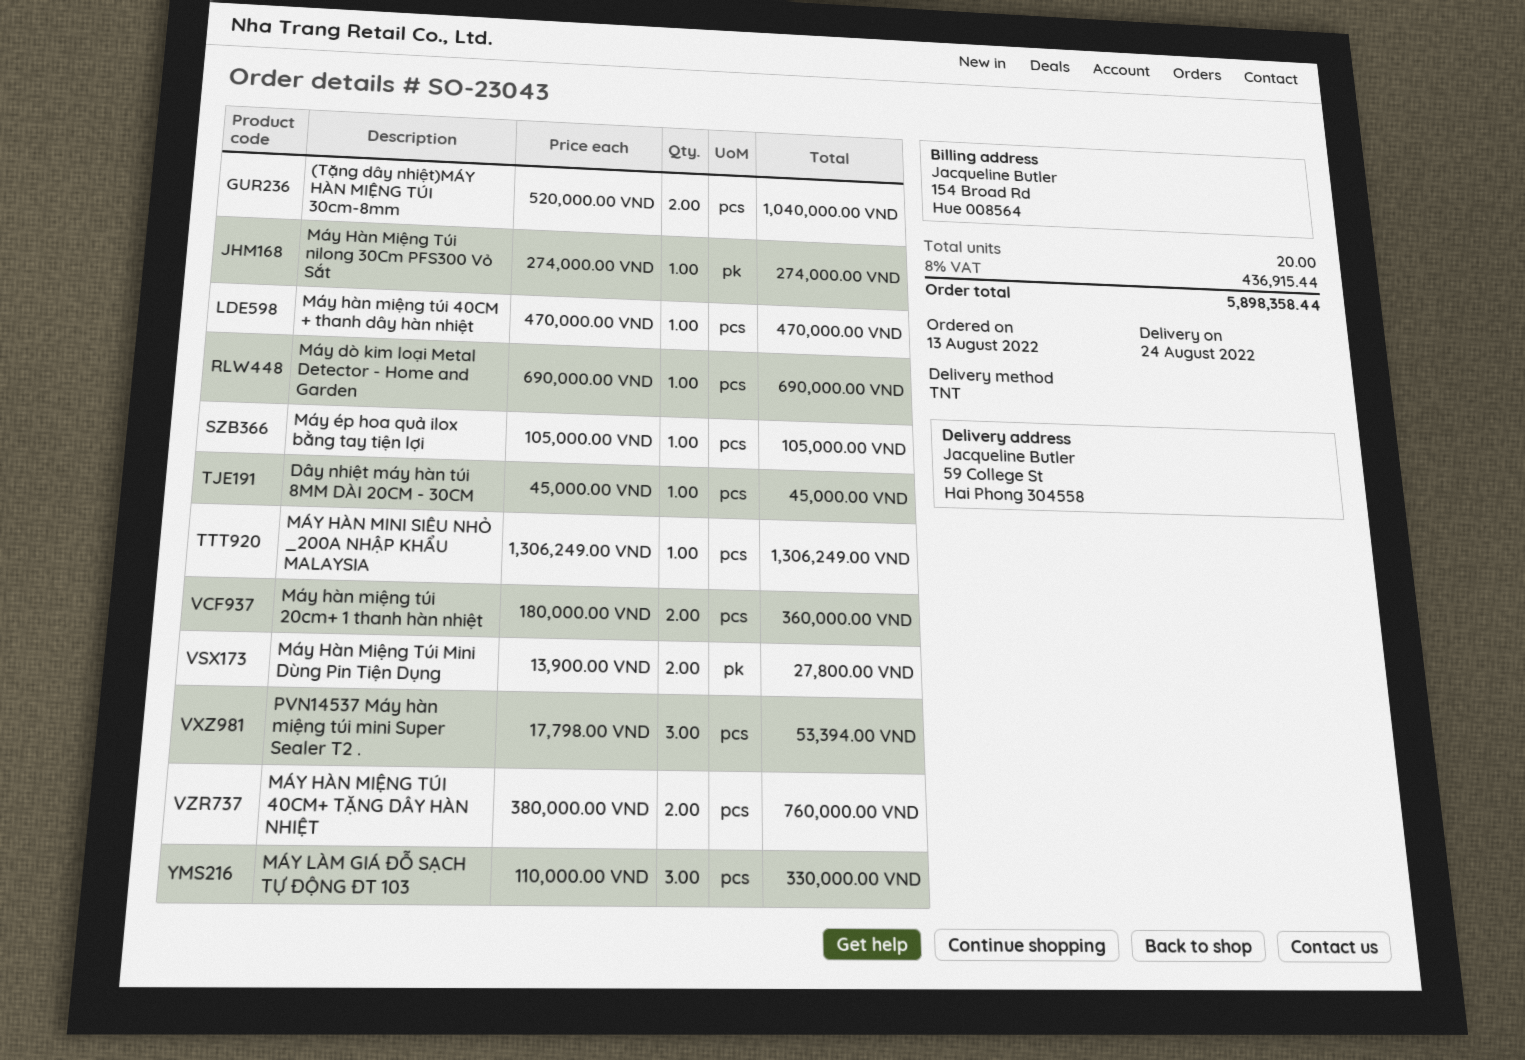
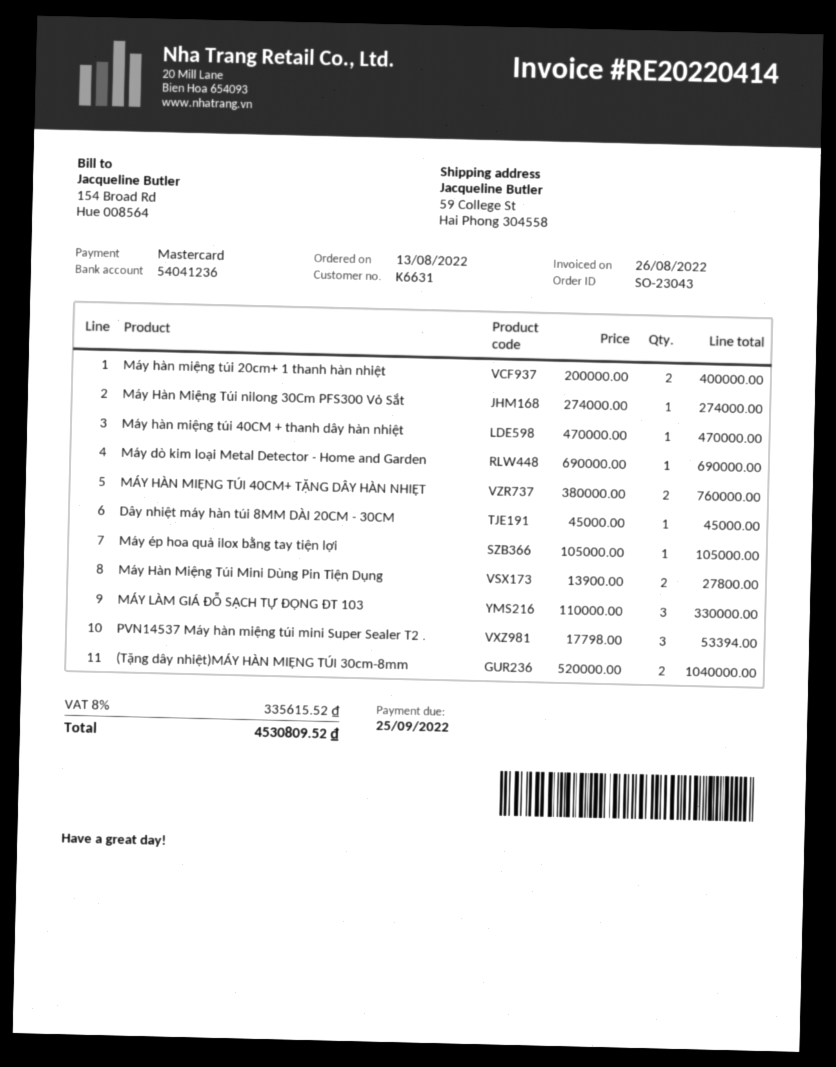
MÁY HÀN MINI SIÊU NHỎ _200A NHẬP KHẨU MALAYSIA: 1 x 1306249.00 = 1306249.00 -> none
Máy hàn miệng túi 20cm+ 1 thanh hàn nhiệt: 2 x 180000.00 = 360000.00 -> 2 x 200000.00 = 400000.00
tax: 8% = 436915.44 -> 8% = 335615.52
total: 5898358.44 -> 4530809.52

